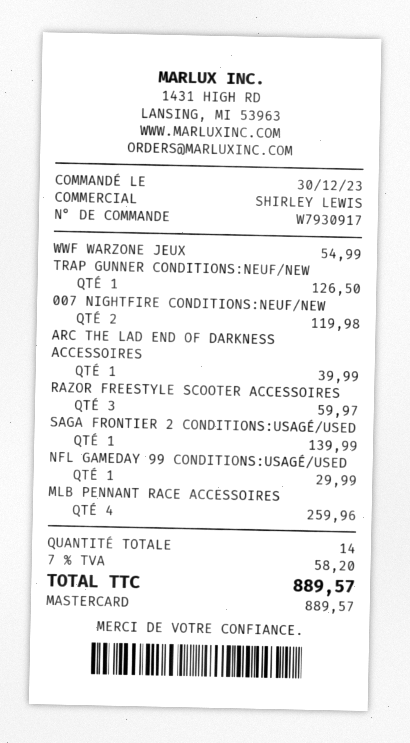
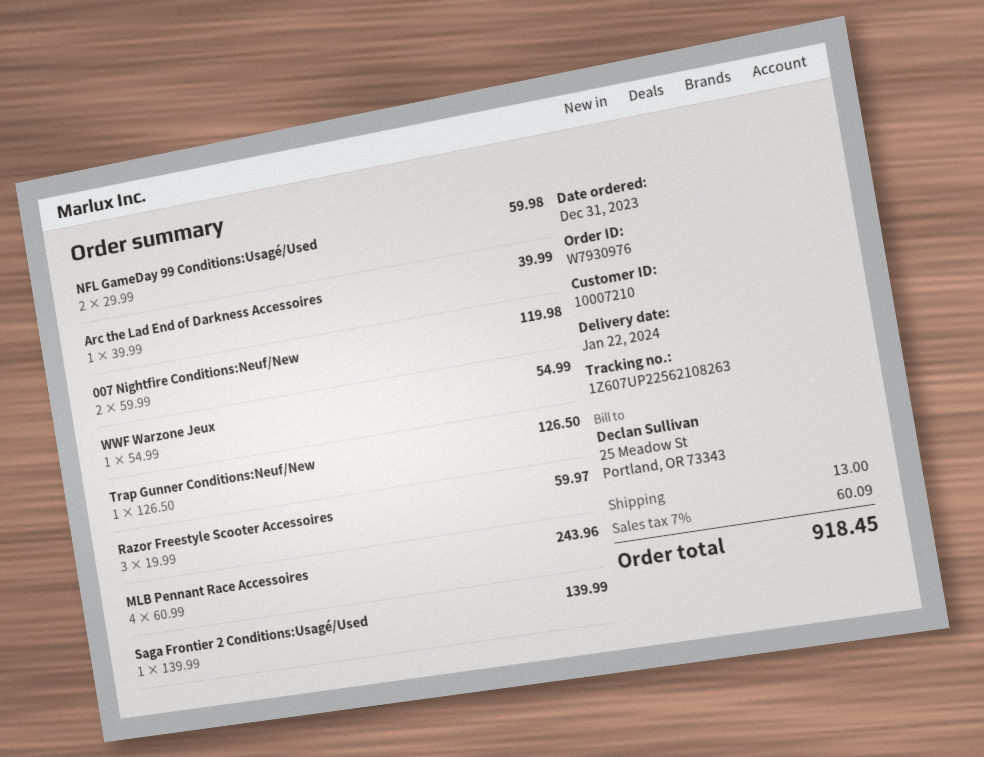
order number: W7930917 -> W7930976
order date: 2023-12-30 -> 2023-12-31
NFL GAMEDAY 99 CONDITIONS:USAGÉ/USED: 1 for 29.99 -> 2 for 59.98
MLB PENNANT RACE ACCESSOIRES: 4 for 259.96 -> 4 for 243.96
shipping: none -> 13.00
tax: 7% = 58.20 -> 7% = 60.09
total: 889.57 -> 918.45

